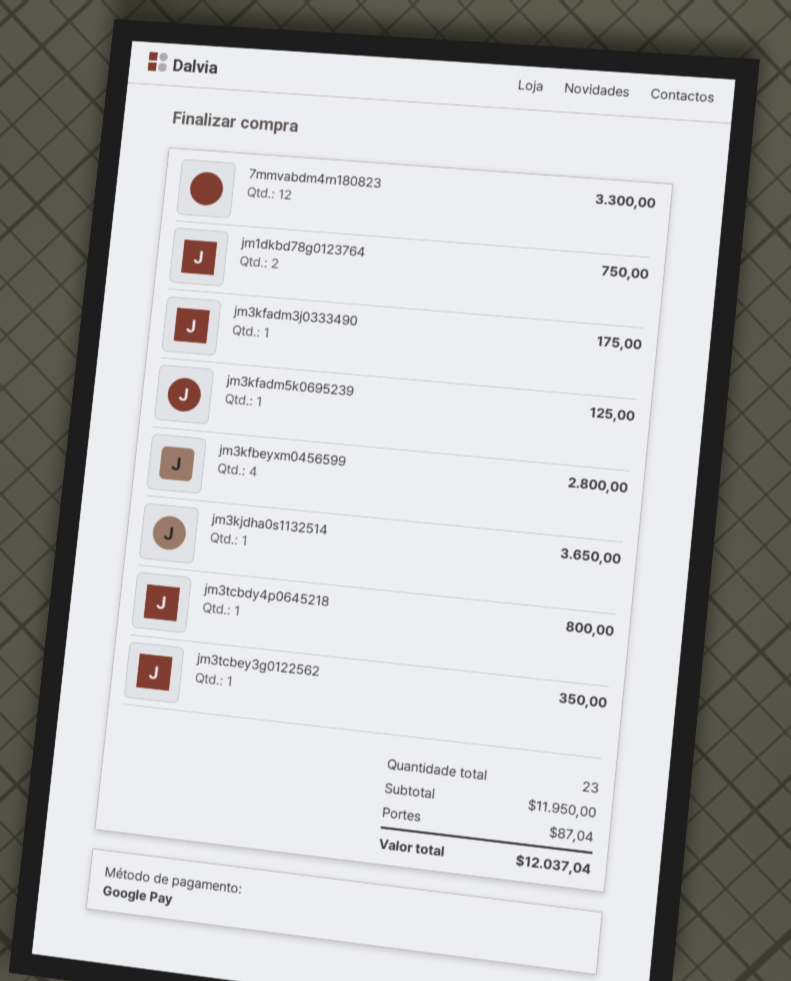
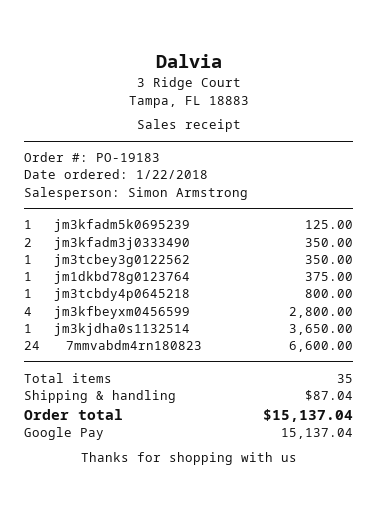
7mmvabdm4rn180823: 12 for 3300.00 -> 24 for 6600.00
jm1dkbd78g0123764: 2 for 750.00 -> 1 for 375.00
jm3kfadm3j0333490: 1 for 175.00 -> 2 for 350.00
total quantity: 23 -> 35
total: 12037.04 -> 15137.04

